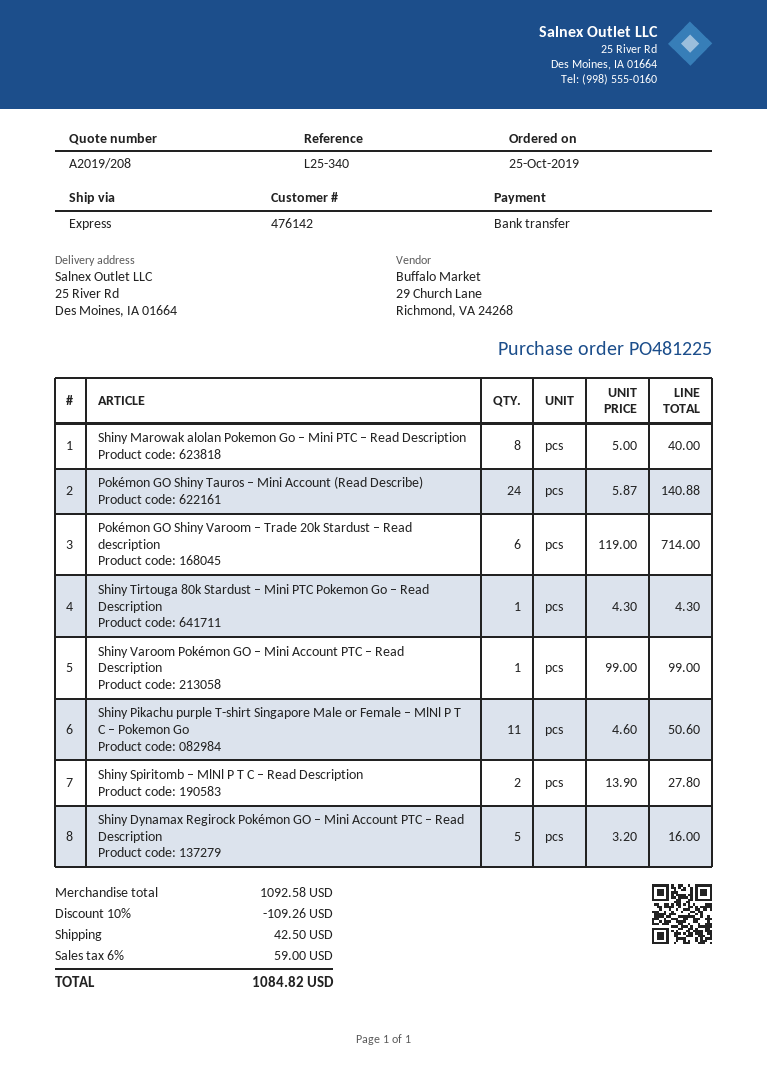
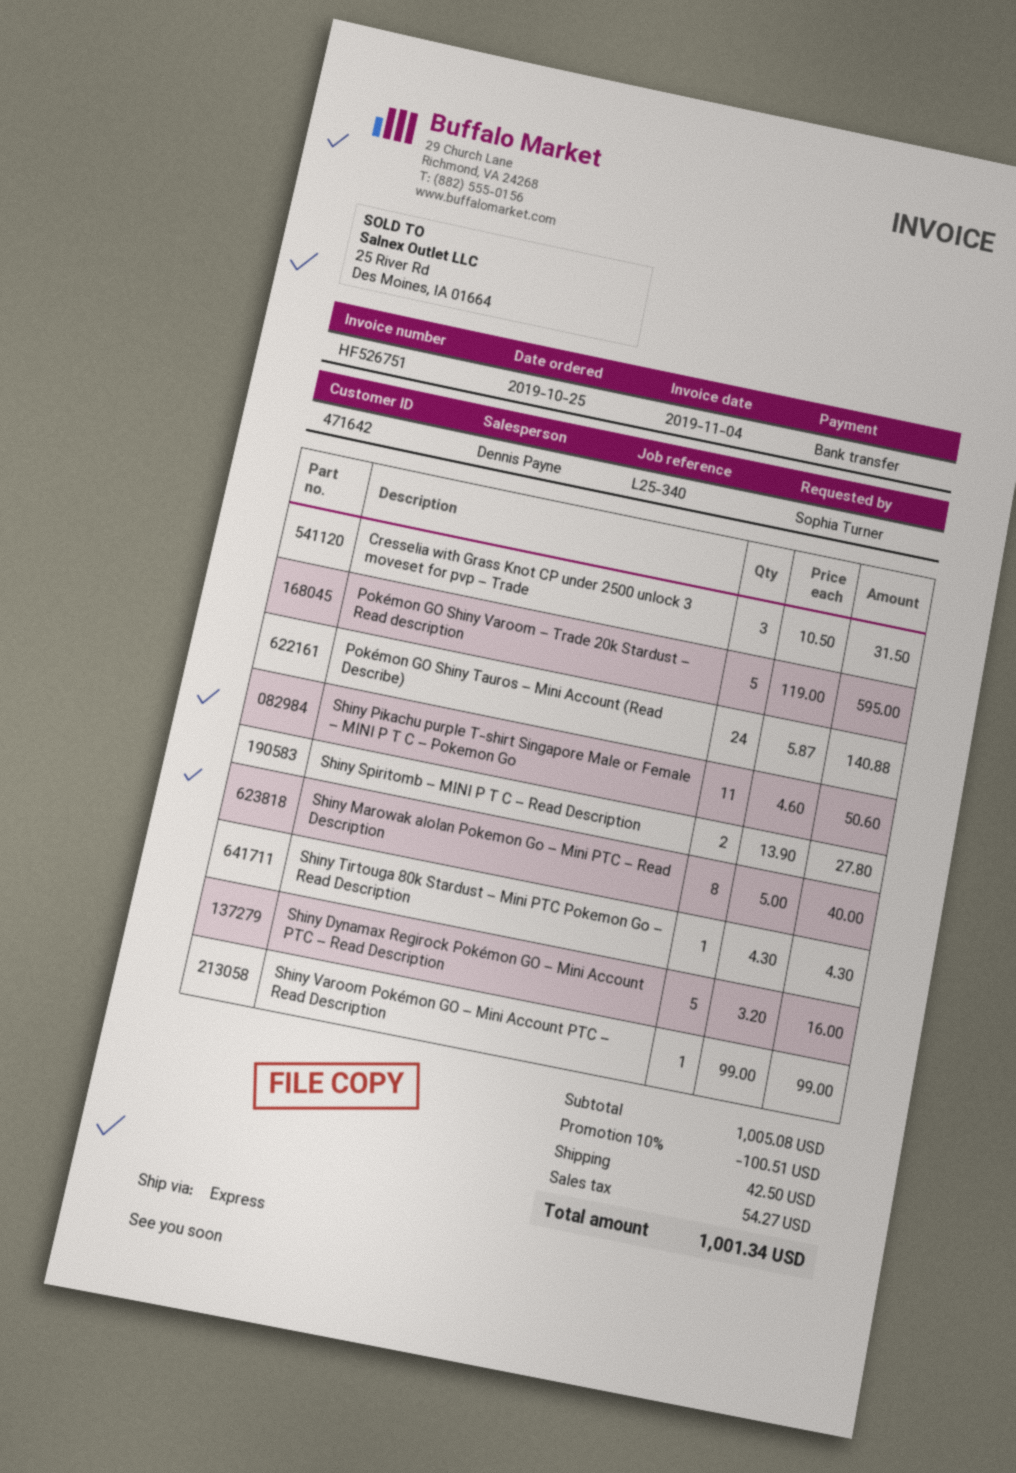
customer number: 476142 -> 471642
Pokémon GO Shiny Varoom – Trade 20k Stardust – Read description: 6 x 119.00 = 714.00 -> 5 x 119.00 = 595.00
Cresselia with Grass Knot CP under 2500 unlock 3 moveset for pvp – Trade: none -> 3 x 10.50 = 31.50
subtotal: 1092.58 -> 1005.08
discount: 10% = 109.26 -> 10% = 100.51
tax: 59.00 -> 54.27
total: 1084.82 -> 1001.34

